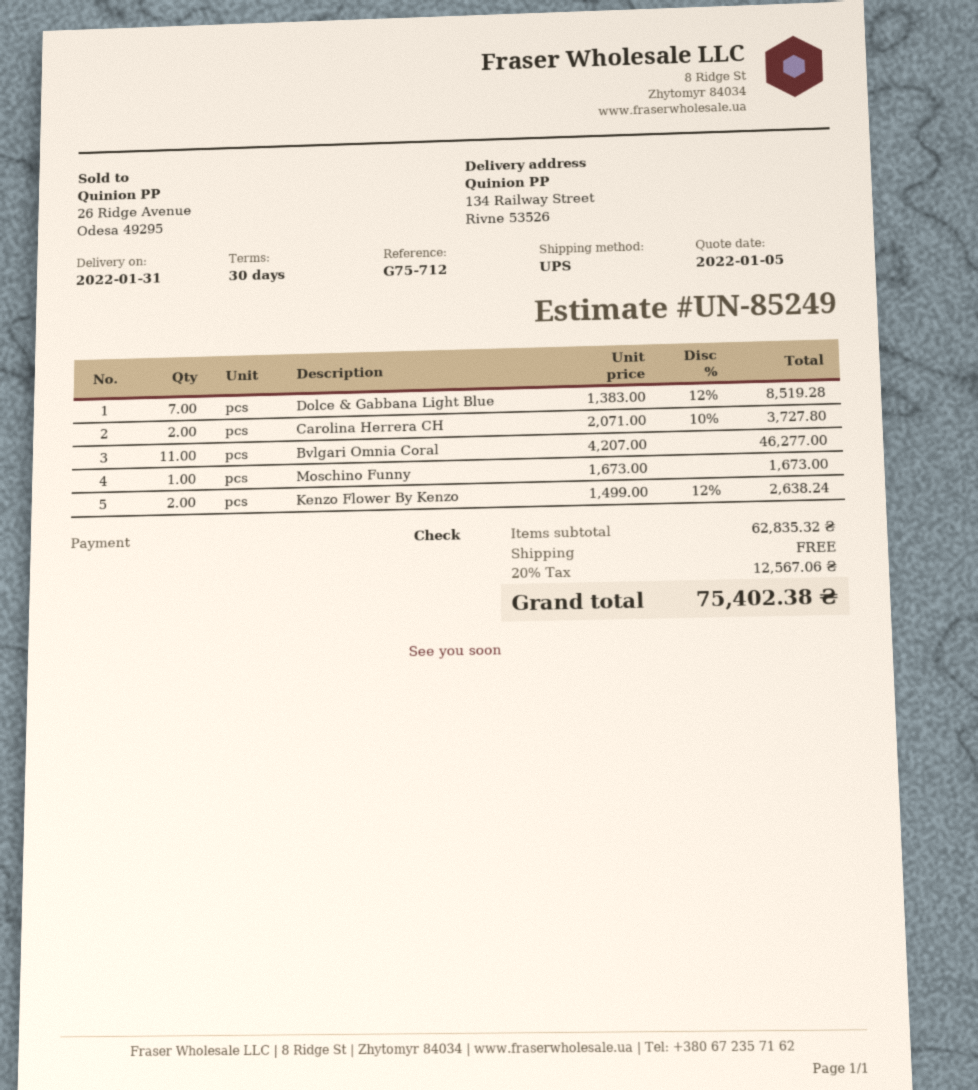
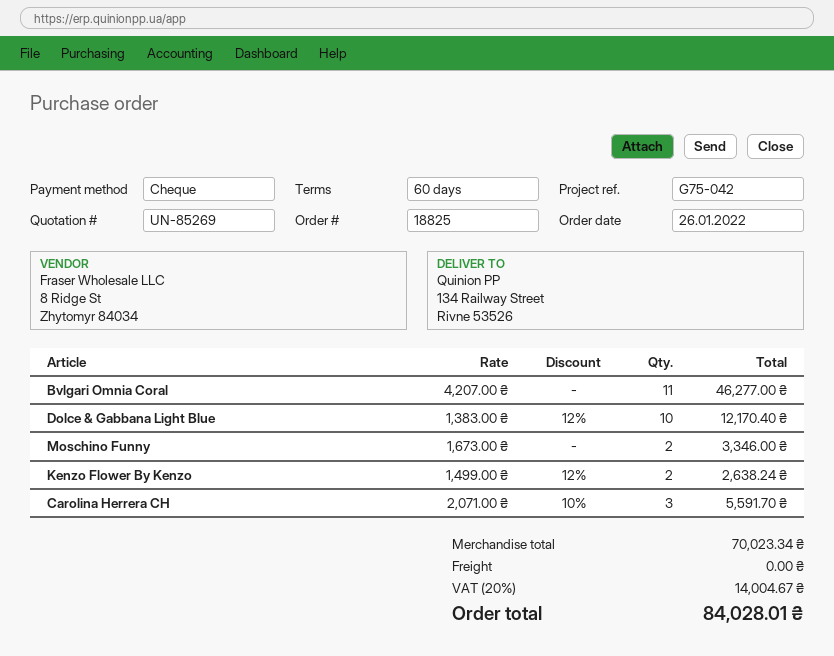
quote number: UN-85249 -> UN-85269
payment terms: 30 days -> 60 days
reference: G75-712 -> G75-042
Dolce & Gabbana Light Blue: 7 x 1383.00 - 12% = 8519.28 -> 10 x 1383.00 - 12% = 12170.40
Carolina Herrera CH: 2 x 2071.00 - 10% = 3727.80 -> 3 x 2071.00 - 10% = 5591.70
Moschino Funny: 1 x 1673.00 = 1673.00 -> 2 x 1673.00 = 3346.00
subtotal: 62835.32 -> 70023.34
tax: 20% = 12567.06 -> 20% = 14004.67
total: 75402.38 -> 84028.01

